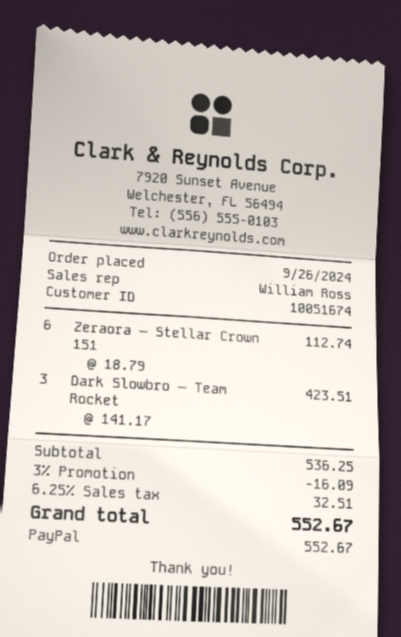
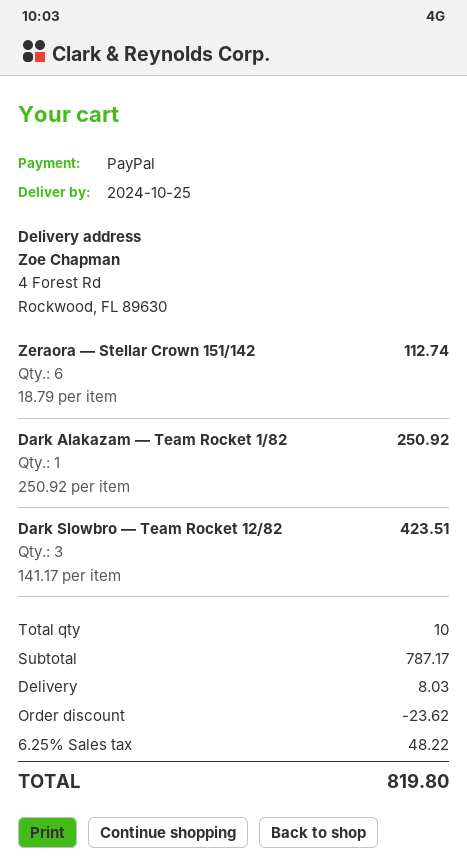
Dark Alakazam — Team Rocket 1/82: none -> 1 x 250.92 = 250.92
subtotal: 536.25 -> 787.17
discount: 16.09 -> 23.62
shipping: none -> 8.03
tax: 6.25% = 32.51 -> 6.25% = 48.22
total: 552.67 -> 819.80

